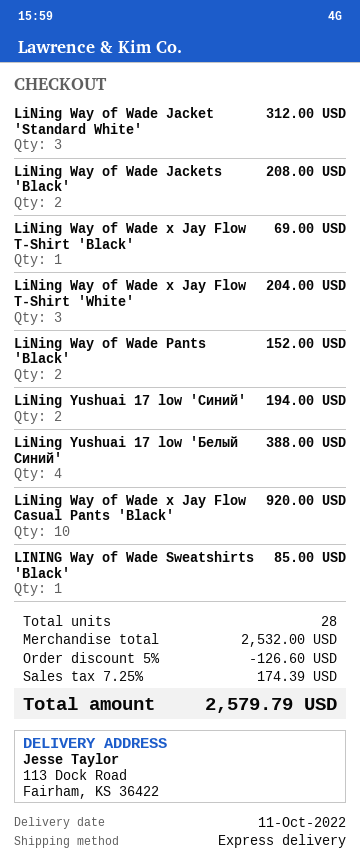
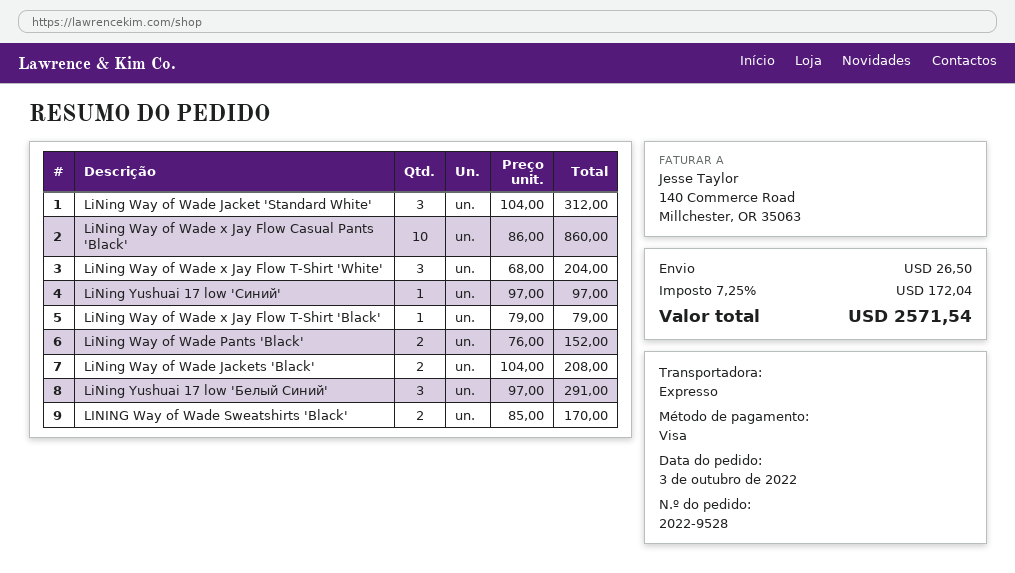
LiNing Way of Wade x Jay Flow T-Shirt 'Black': 1 for 69.00 -> 1 for 79.00
LiNing Yushuai 17 low 'Синий': 2 for 194.00 -> 1 for 97.00
LiNing Yushuai 17 low 'Белый Синий': 4 for 388.00 -> 3 for 291.00
LiNing Way of Wade x Jay Flow Casual Pants 'Black': 10 for 920.00 -> 10 for 860.00
LINING Way of Wade Sweatshirts 'Black': 1 for 85.00 -> 2 for 170.00
discount: 5% = 126.60 -> none
shipping: none -> 26.50
tax: 7.25% = 174.39 -> 7.25% = 172.04
total: 2579.79 -> 2571.54

